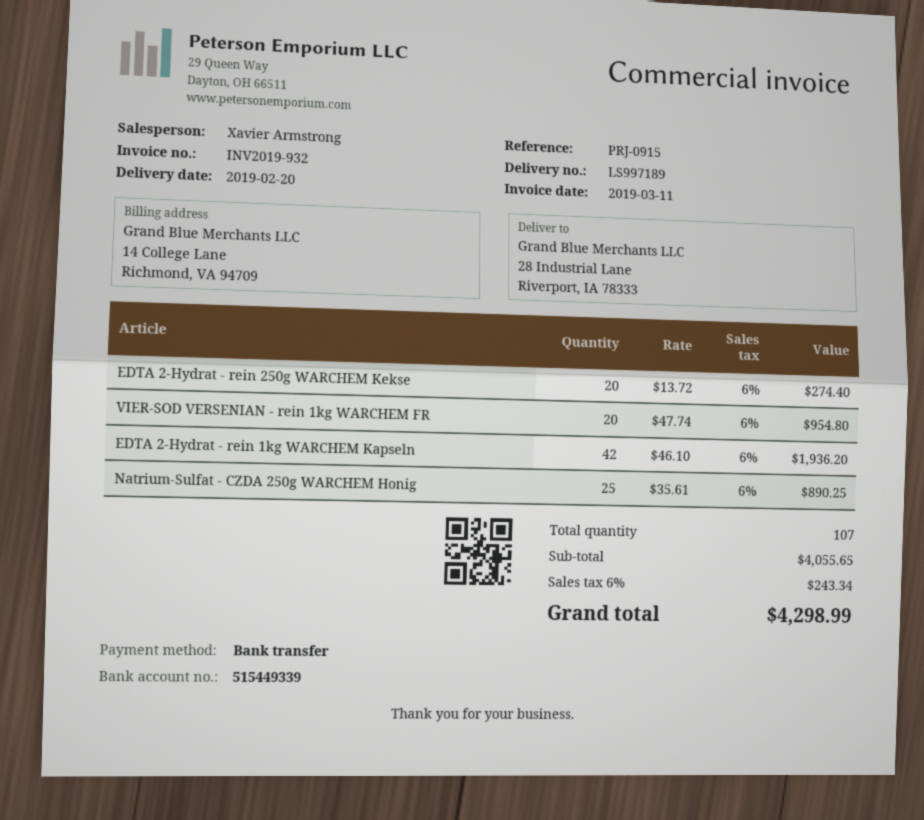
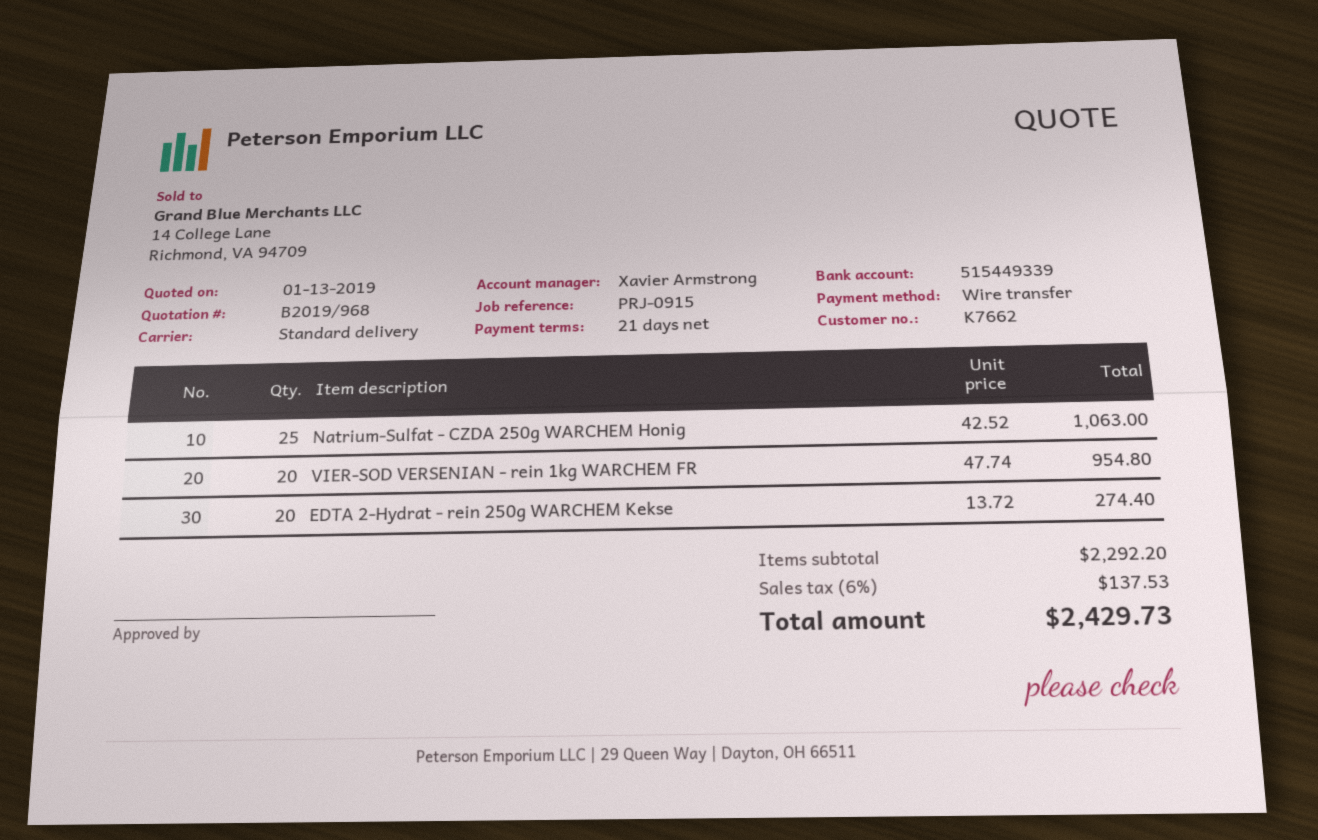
EDTA 2-Hydrat - rein 1kg WARCHEM Kapseln: 42 x 46.10 = 1936.20 -> none
Natrium-Sulfat - CZDA 250g WARCHEM Honig: 25 x 35.61 = 890.25 -> 25 x 42.52 = 1063.00
subtotal: 4055.65 -> 2292.20
tax: 6% = 243.34 -> 6% = 137.53
total: 4298.99 -> 2429.73

